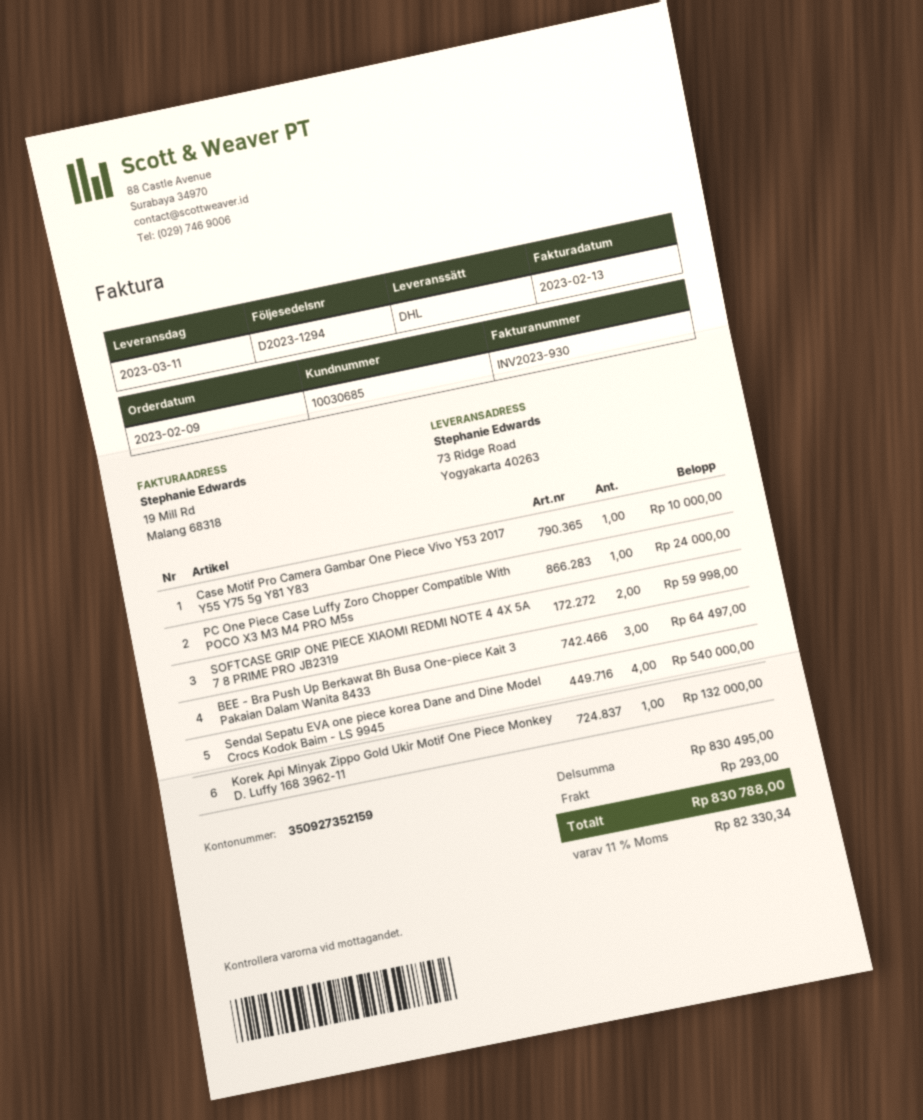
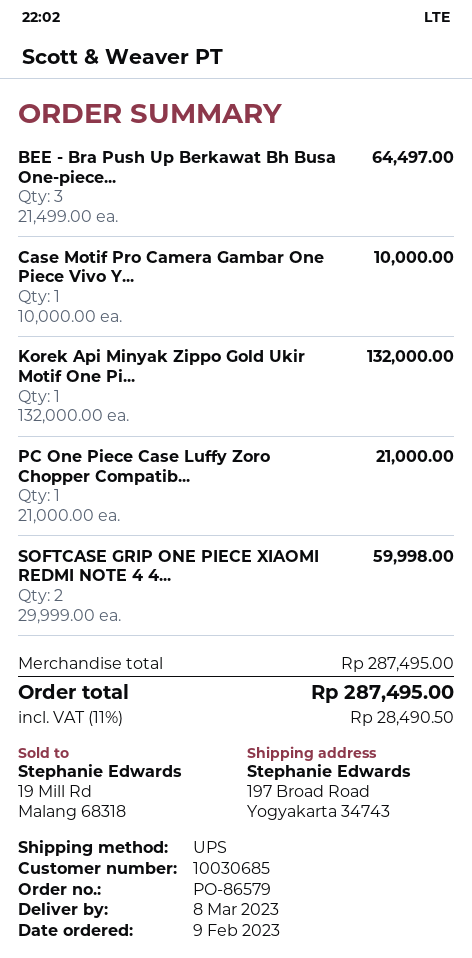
delivery date: 2023-03-11 -> 2023-03-08
shipping method: DHL -> UPS
ship to: 73 Ridge Road, Yogyakarta 40263 -> 197 Broad Road, Yogyakarta 34743
PC One Piece Case Luffy Zoro Chopper Compatible With POCO X3 M3 M4 PRO M5s: 1 for 24000.00 -> 1 for 21000.00
Sendal Sepatu EVA one piece korea Dane and Dine Model Crocs Kodok Baim - LS 9945: 4 for 540000.00 -> none
subtotal: 830495.00 -> 287495.00
shipping: 293.00 -> none
tax: 11% = 82330.34 -> 11% = 28490.50
total: 830788.00 -> 287495.00

